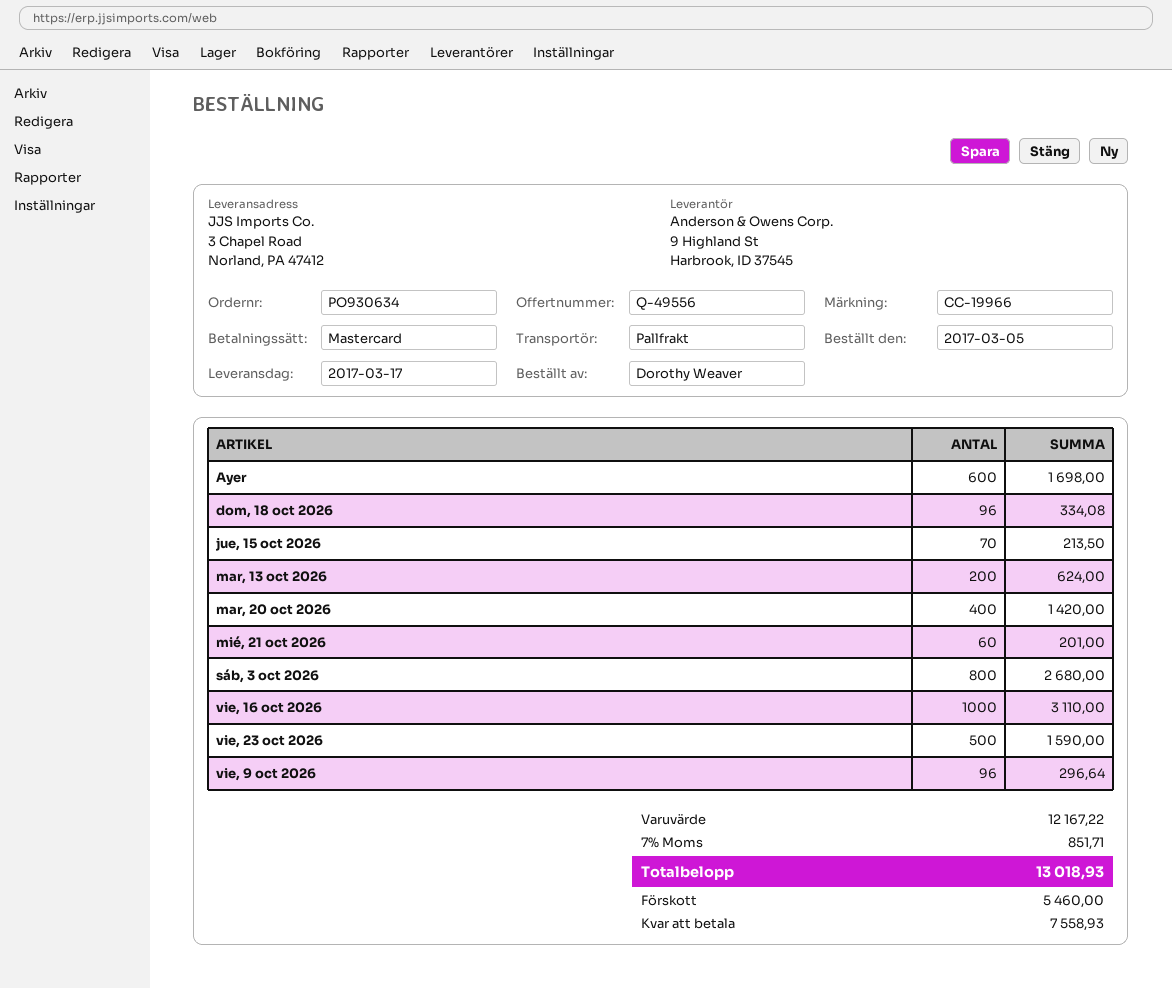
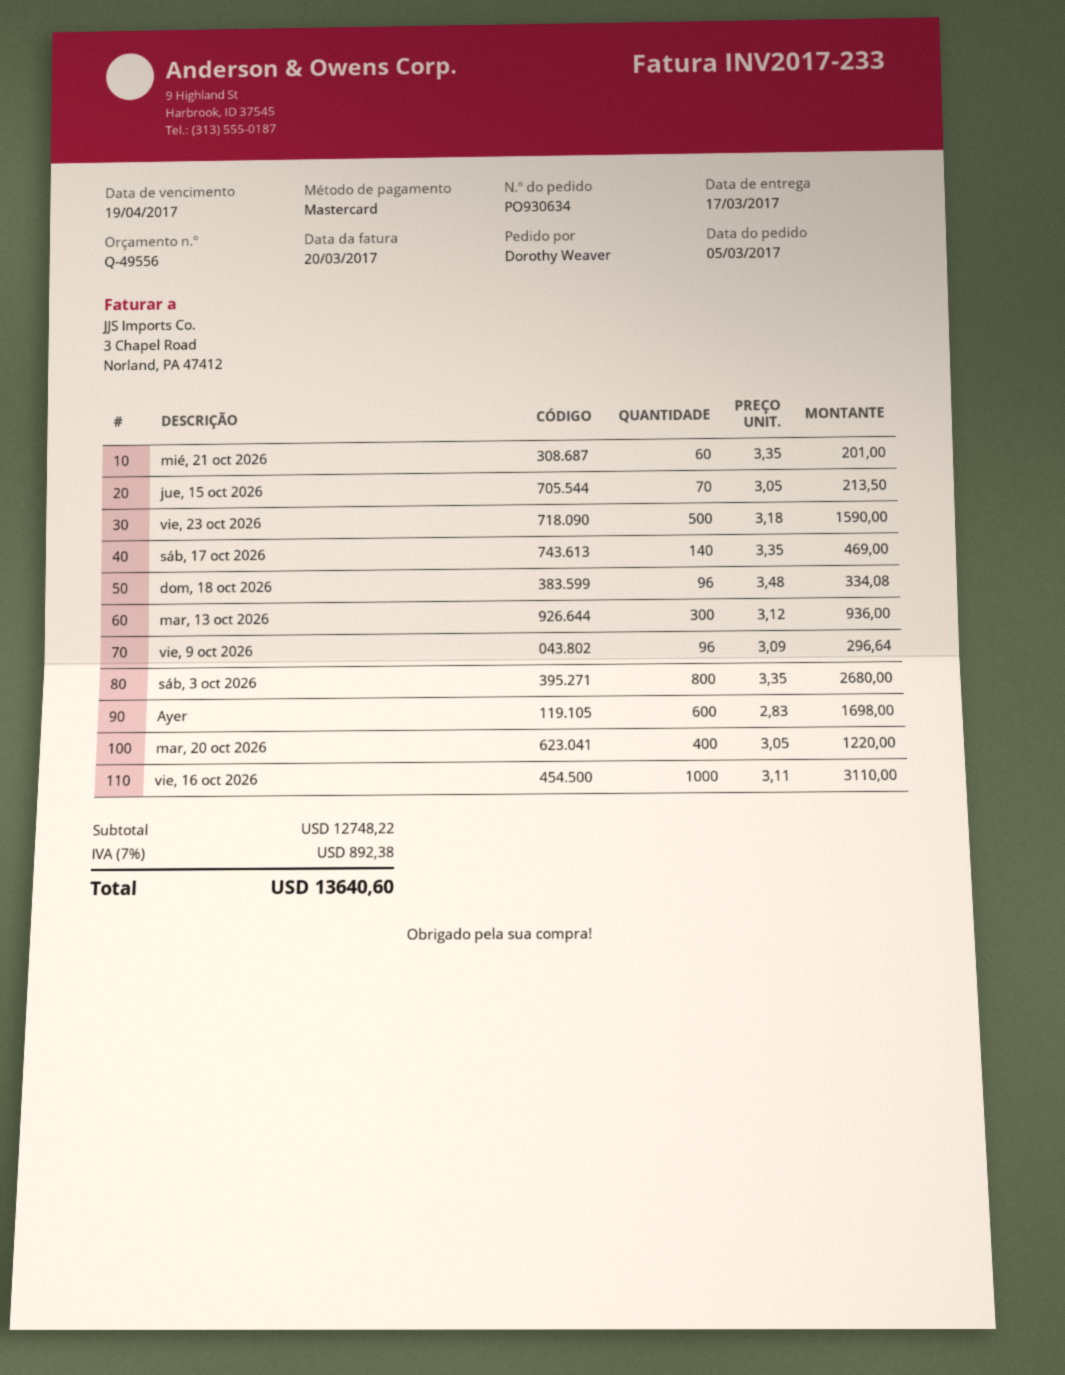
mar, 13 oct 2026: 200 for 624.00 -> 300 for 936.00
mar, 20 oct 2026: 400 for 1420.00 -> 400 for 1220.00
sáb, 17 oct 2026: none -> 140 for 469.00
subtotal: 12167.22 -> 12748.22
tax: 7% = 851.71 -> 7% = 892.38
total: 13018.93 -> 13640.60

